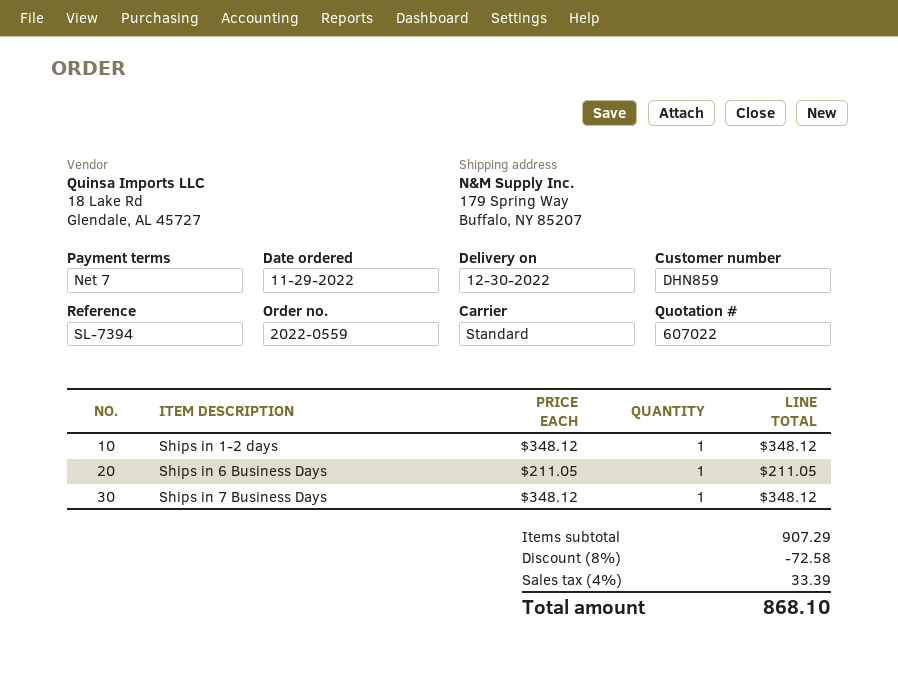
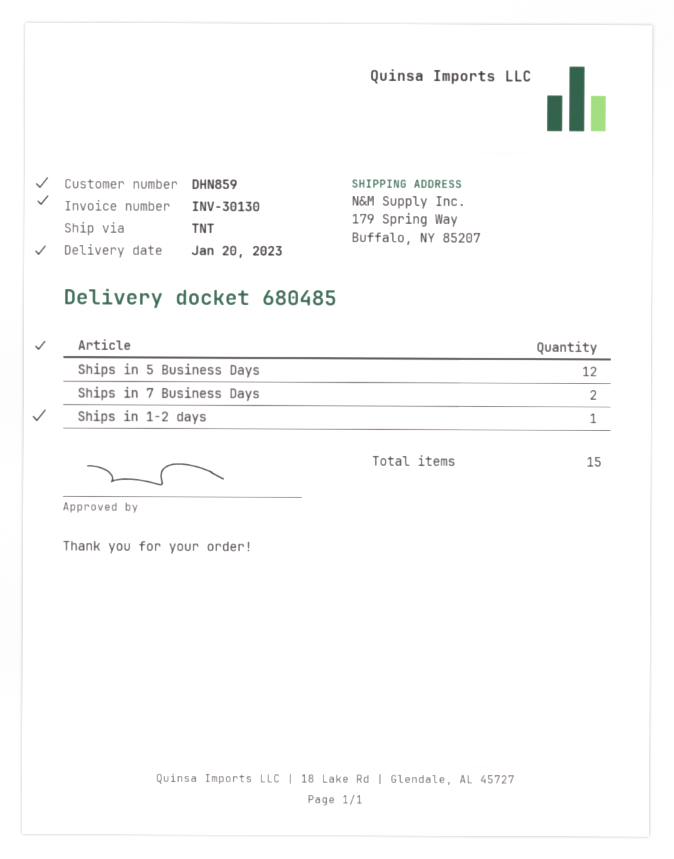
delivery date: 2022-12-30 -> 2023-01-20
shipping method: standard -> TNT
Ships in 6 Business Days: 1 -> none
Ships in 7 Business Days: 1 -> 2
Ships in 5 Business Days: none -> 12

